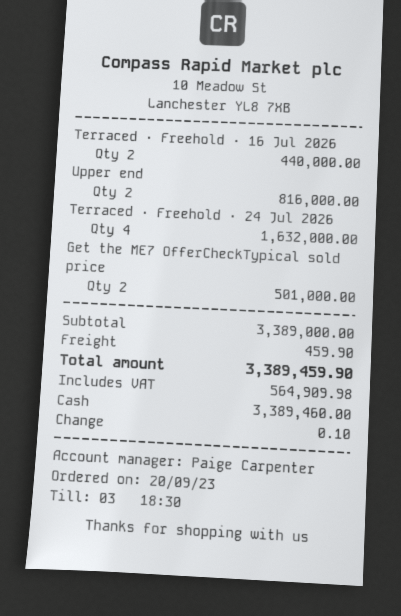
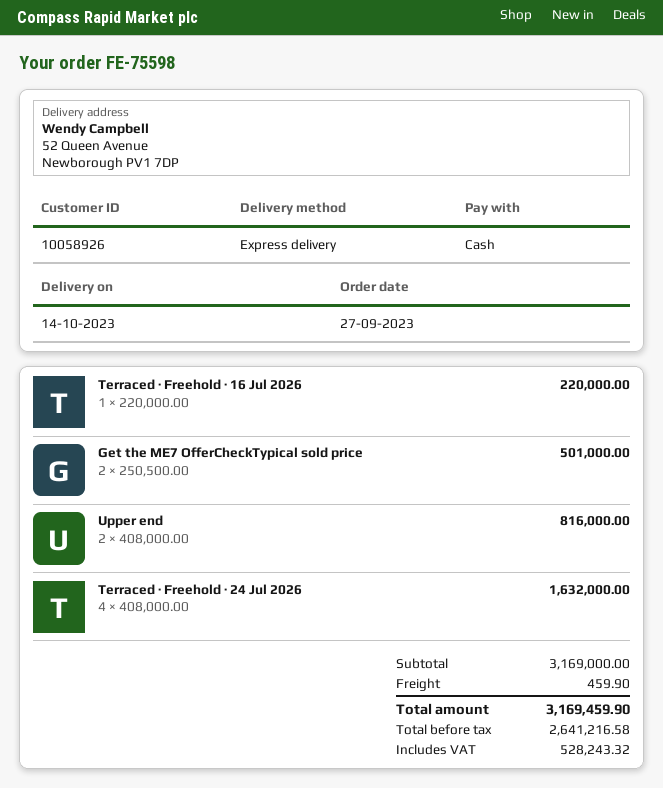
order date: 2023-09-20 -> 2023-09-27
Terraced · Freehold · 16 Jul 2026: 2 for 440000.00 -> 1 for 220000.00
subtotal: 3389000.00 -> 3169000.00
tax: 564909.98 -> 528243.32
total: 3389459.90 -> 3169459.90

